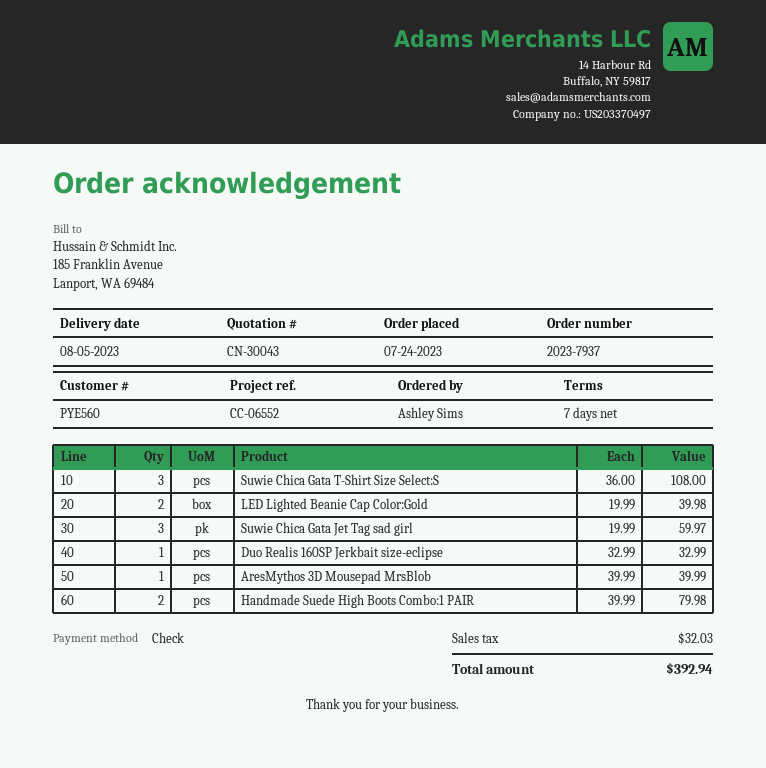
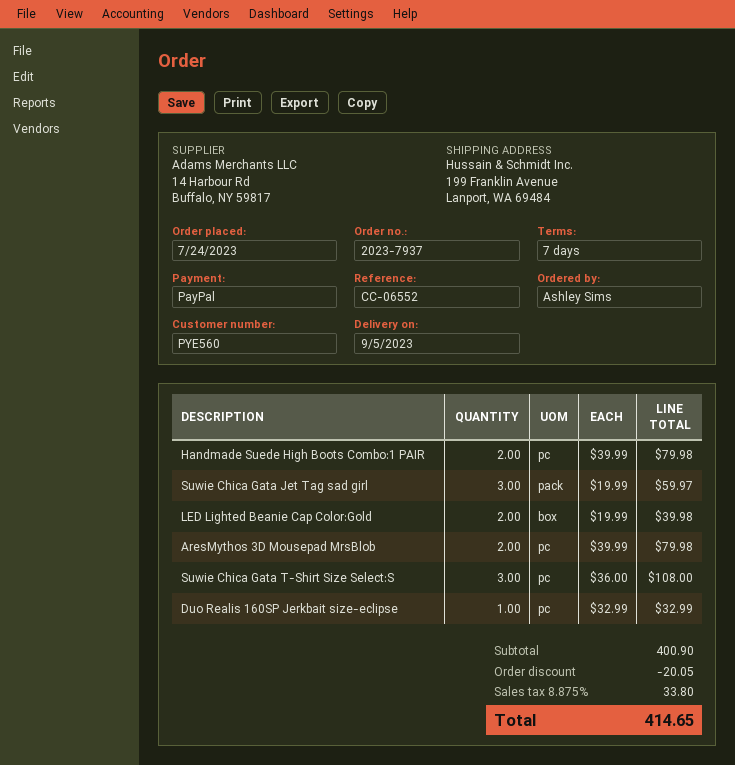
delivery date: 2023-08-05 -> 2023-09-05
payment method: cheque -> PayPal
AresMythos 3D Mousepad MrsBlob: 1 x 39.99 = 39.99 -> 2 x 39.99 = 79.98
discount: none -> 20.05
tax: 32.03 -> 33.80
total: 392.94 -> 414.65

